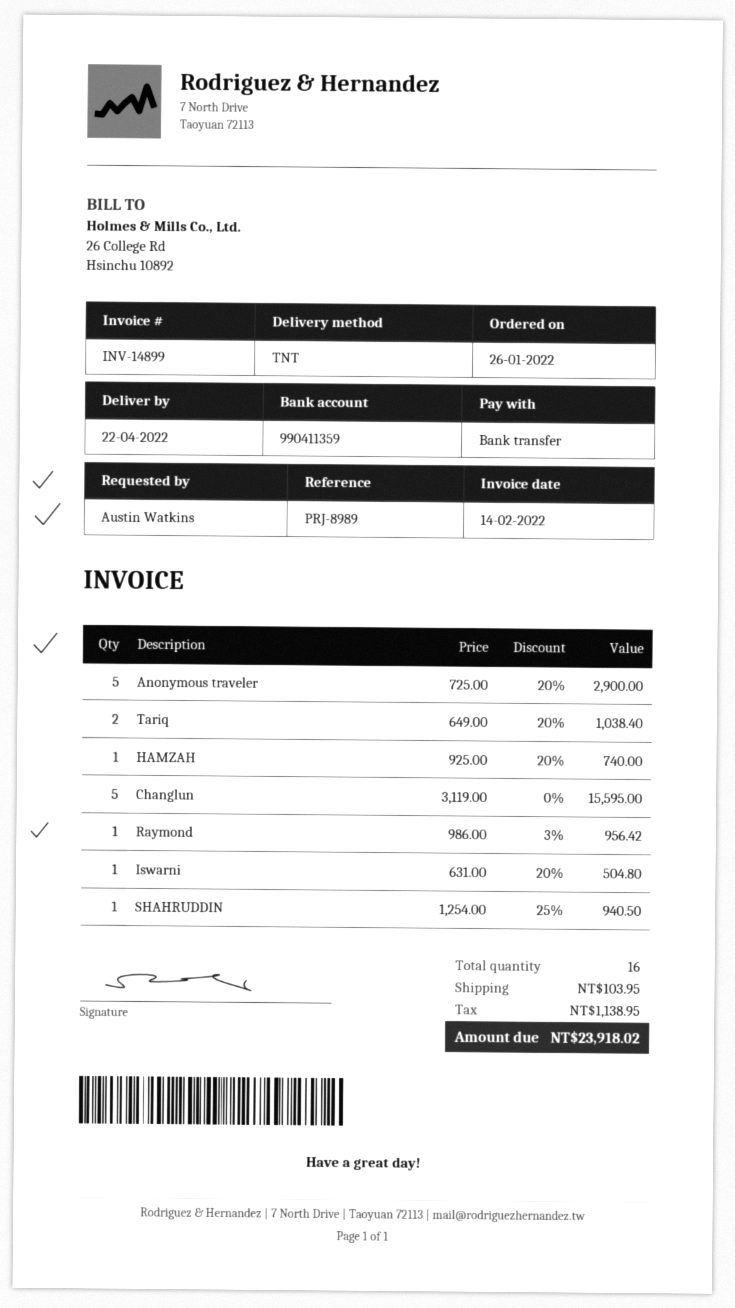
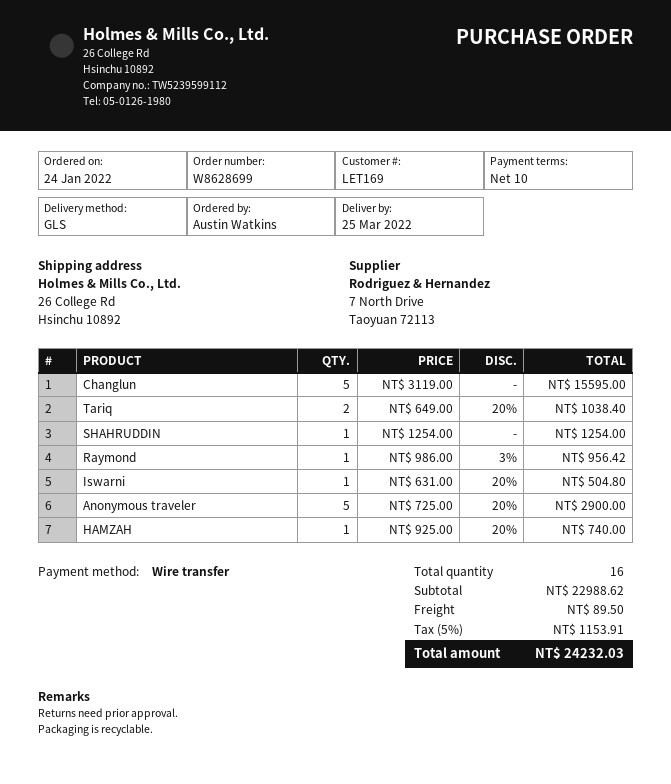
order date: 2022-01-26 -> 2022-01-24
delivery date: 2022-04-22 -> 2022-03-25
shipping method: TNT -> GLS
SHAHRUDDIN: 1 x 1254.00 - 25% = 940.50 -> 1 x 1254.00 = 1254.00
shipping: 103.95 -> 89.50
tax: 1138.95 -> 1153.91
total: 23918.02 -> 24232.03

